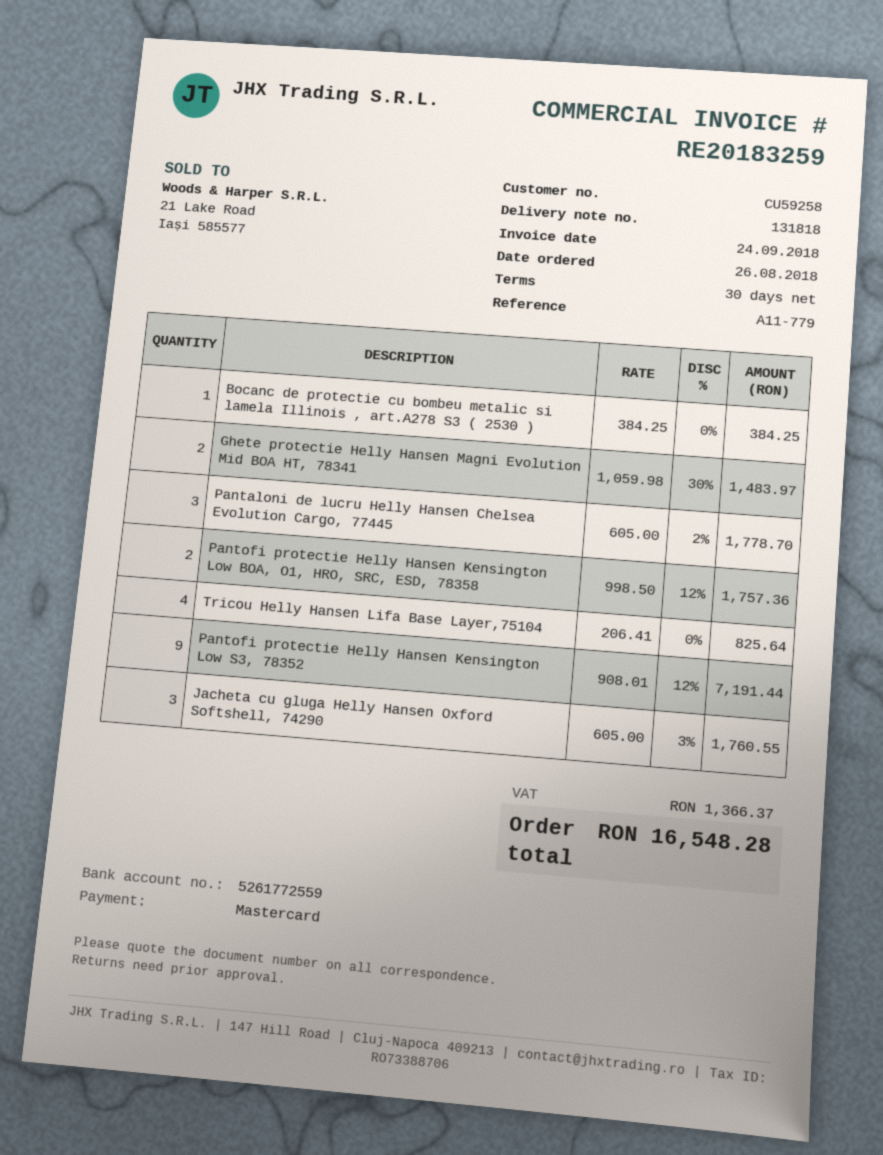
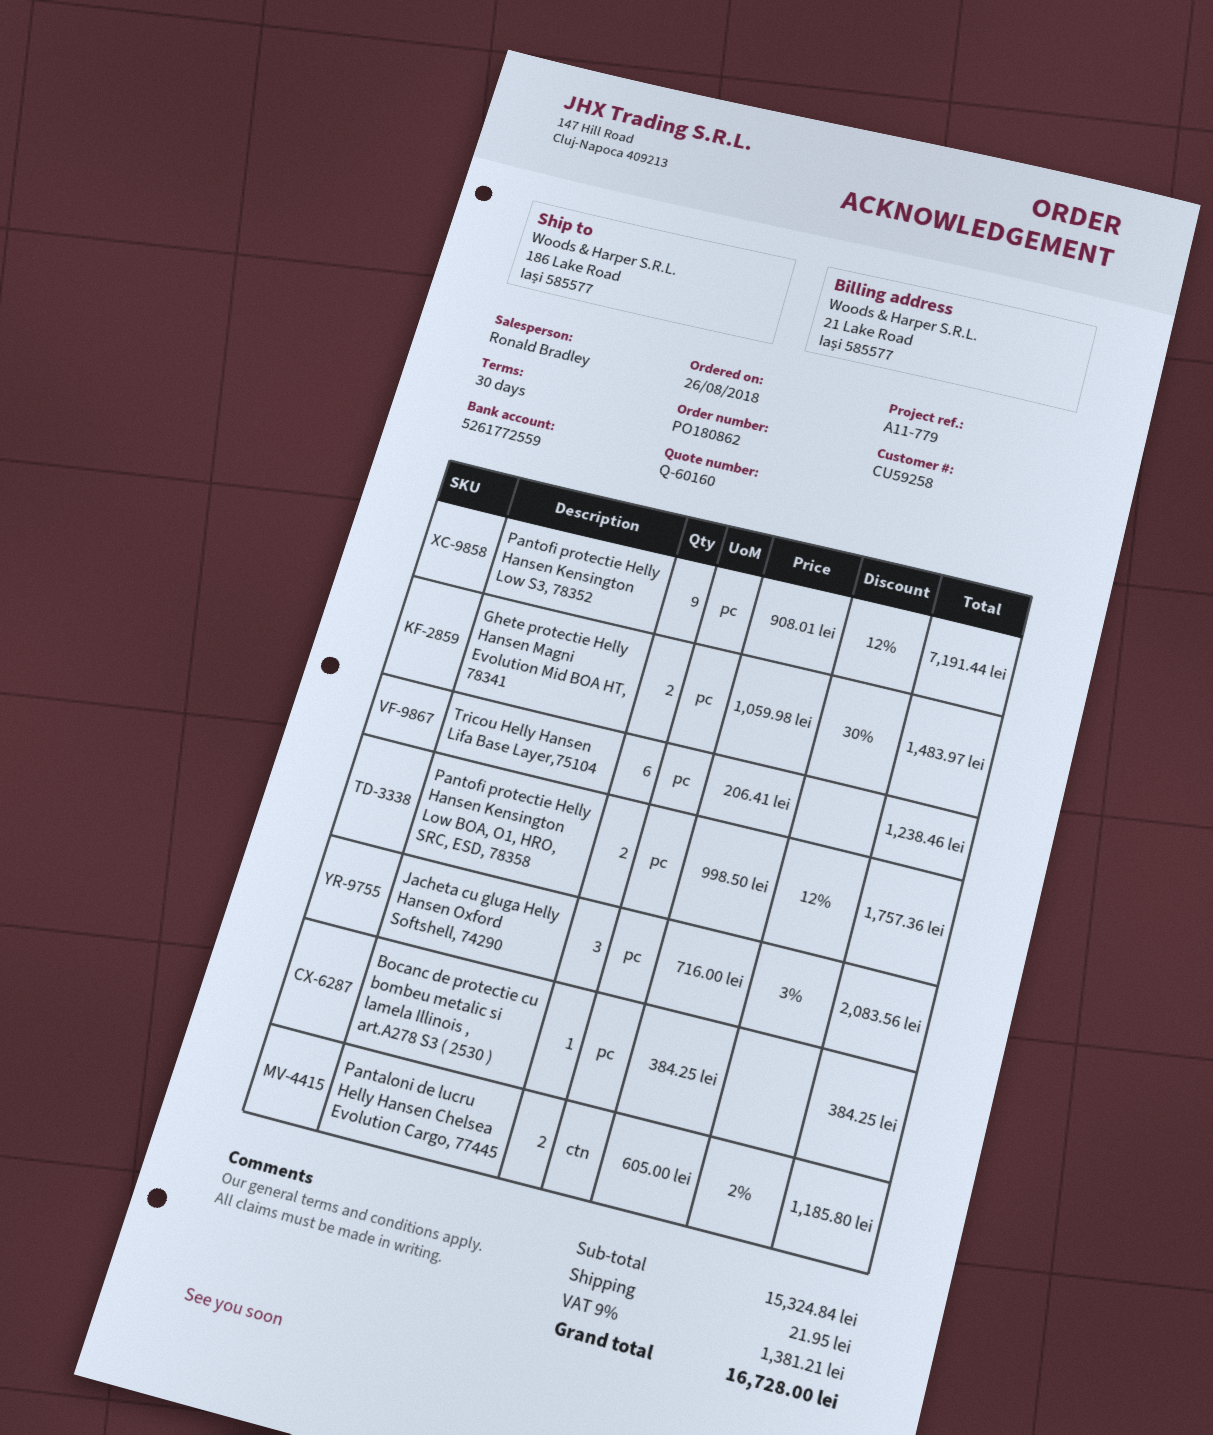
Pantaloni de lucru Helly Hansen Chelsea Evolution Cargo, 77445: 3 x 605.00 - 2% = 1778.70 -> 2 x 605.00 - 2% = 1185.80
Tricou Helly Hansen Lifa Base Layer,75104: 4 x 206.41 = 825.64 -> 6 x 206.41 = 1238.46
Jacheta cu gluga Helly Hansen Oxford Softshell, 74290: 3 x 605.00 - 3% = 1760.55 -> 3 x 716.00 - 3% = 2083.56
shipping: none -> 21.95
tax: 1366.37 -> 1381.21
total: 16548.28 -> 16728.00

